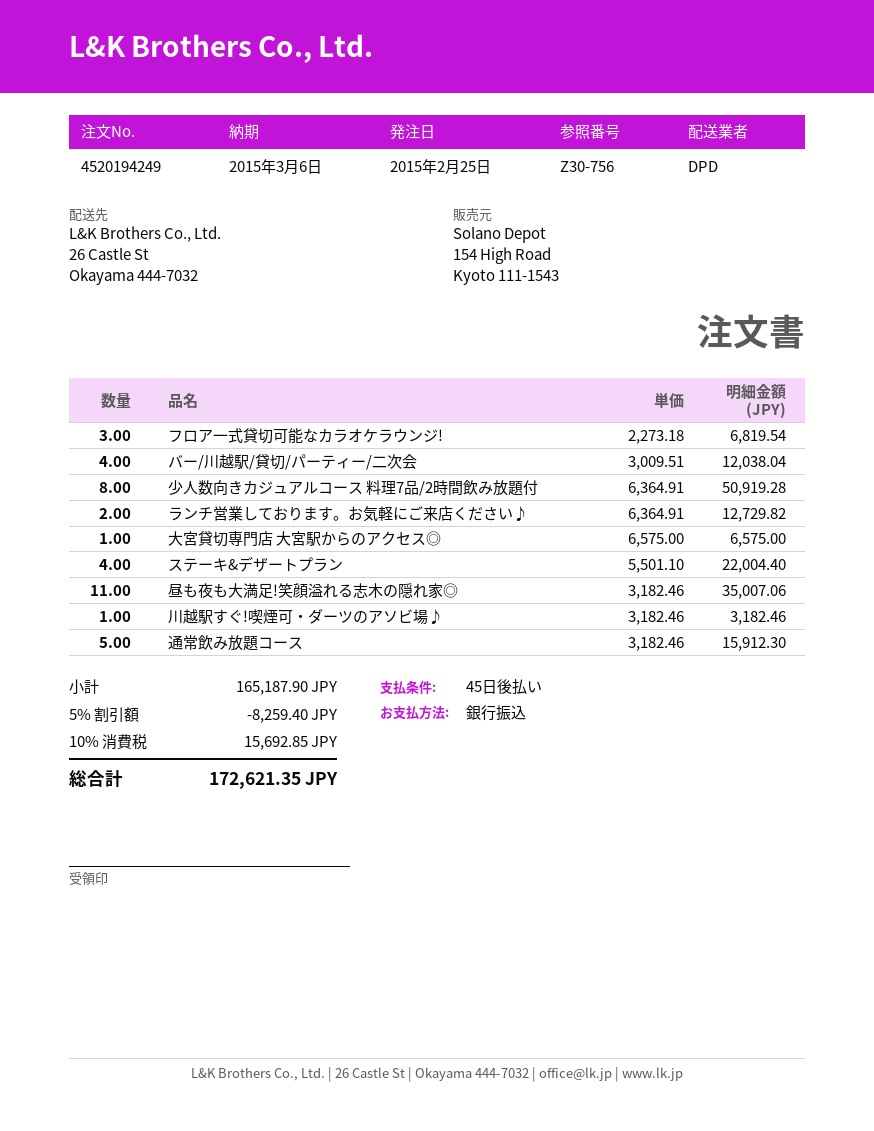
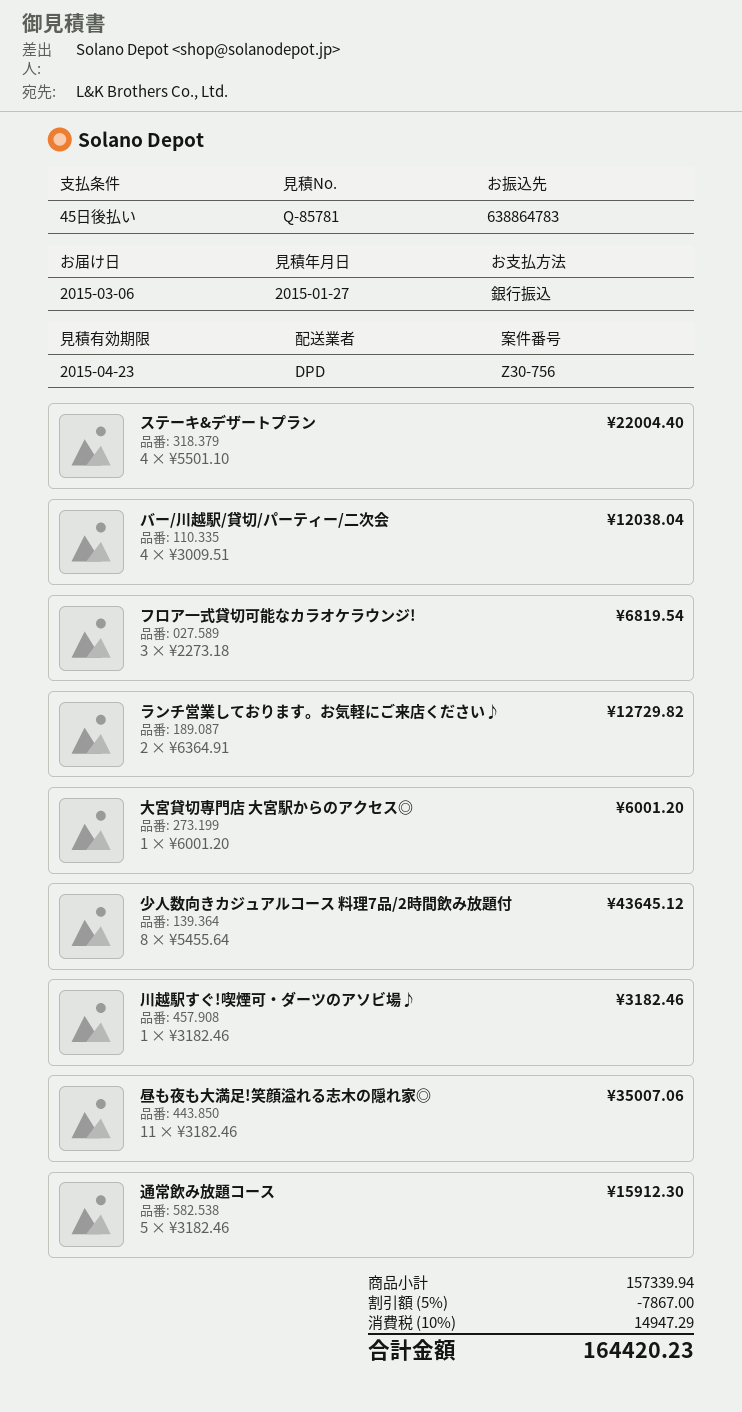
少人数向きカジュアルコース 料理7品/2時間飲み放題付: 8 x 6364.91 = 50919.28 -> 8 x 5455.64 = 43645.12
大宮貸切専門店 大宮駅からのアクセス◎: 1 x 6575.00 = 6575.00 -> 1 x 6001.20 = 6001.20
subtotal: 165187.90 -> 157339.94
discount: 5% = 8259.40 -> 5% = 7867.00
tax: 10% = 15692.85 -> 10% = 14947.29
total: 172621.35 -> 164420.23

